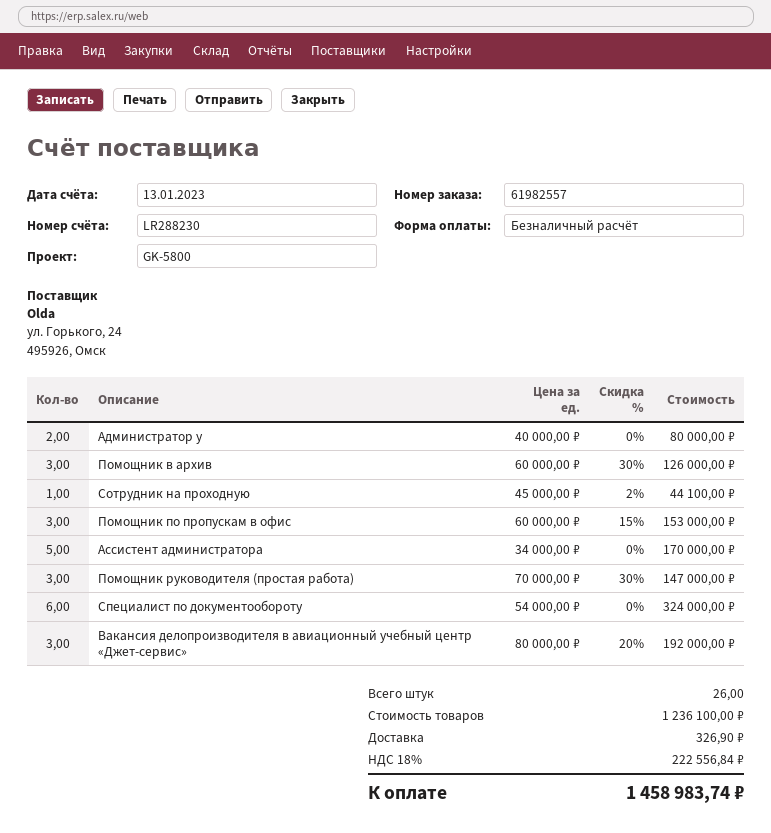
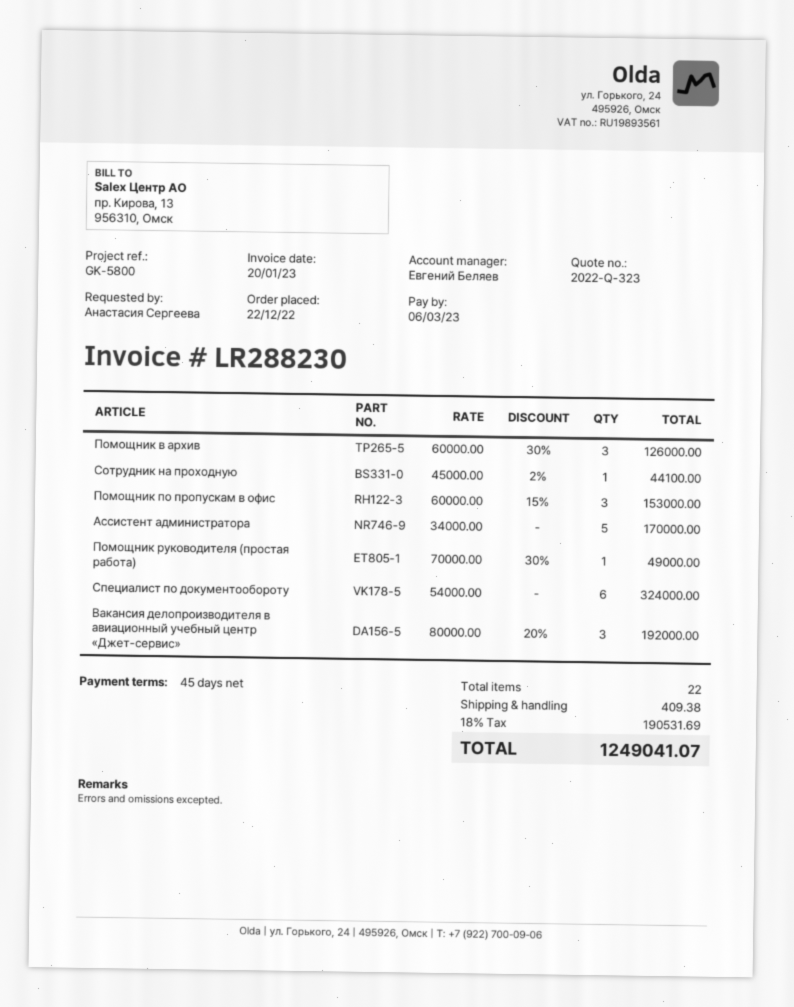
invoice date: 2023-01-13 -> 2023-01-20
Администратор у: 2 x 40000.00 = 80000.00 -> none
Помощник руководителя (простая работа): 3 x 70000.00 - 30% = 147000.00 -> 1 x 70000.00 - 30% = 49000.00
total quantity: 26 -> 22
shipping: 326.90 -> 409.38
tax: 18% = 222556.84 -> 18% = 190531.69
total: 1458983.74 -> 1249041.07

